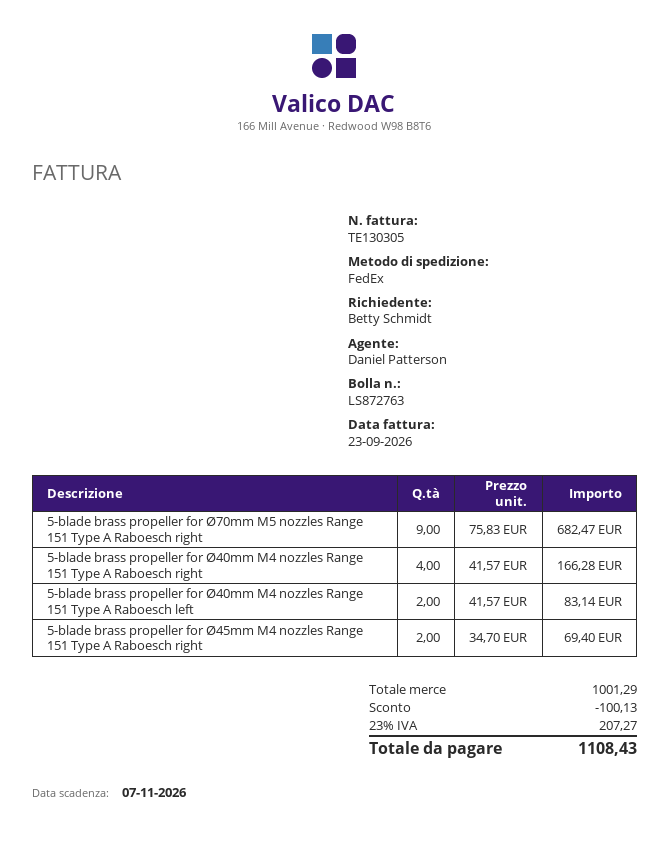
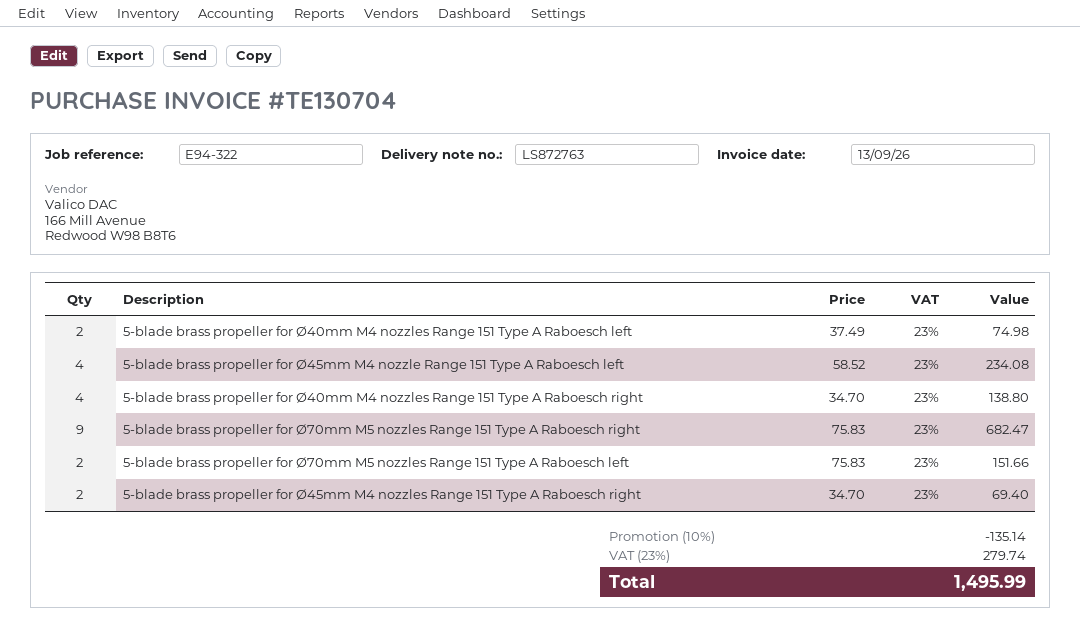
invoice number: TE130305 -> TE130704
invoice date: 2026-09-23 -> 2026-09-13
5-blade brass propeller for Ø40mm M4 nozzles Range 151 Type A Raboesch right: 4 x 41.57 = 166.28 -> 4 x 34.70 = 138.80
5-blade brass propeller for Ø40mm M4 nozzles Range 151 Type A Raboesch left: 2 x 41.57 = 83.14 -> 2 x 37.49 = 74.98
5-blade brass propeller for Ø45mm M4 nozzle Range 151 Type A Raboesch left: none -> 4 x 58.52 = 234.08
5-blade brass propeller for Ø70mm M5 nozzles Range 151 Type A Raboesch left: none -> 2 x 75.83 = 151.66
discount: 100.13 -> 135.14
tax: 23% = 207.27 -> 23% = 279.74
total: 1108.43 -> 1495.99

